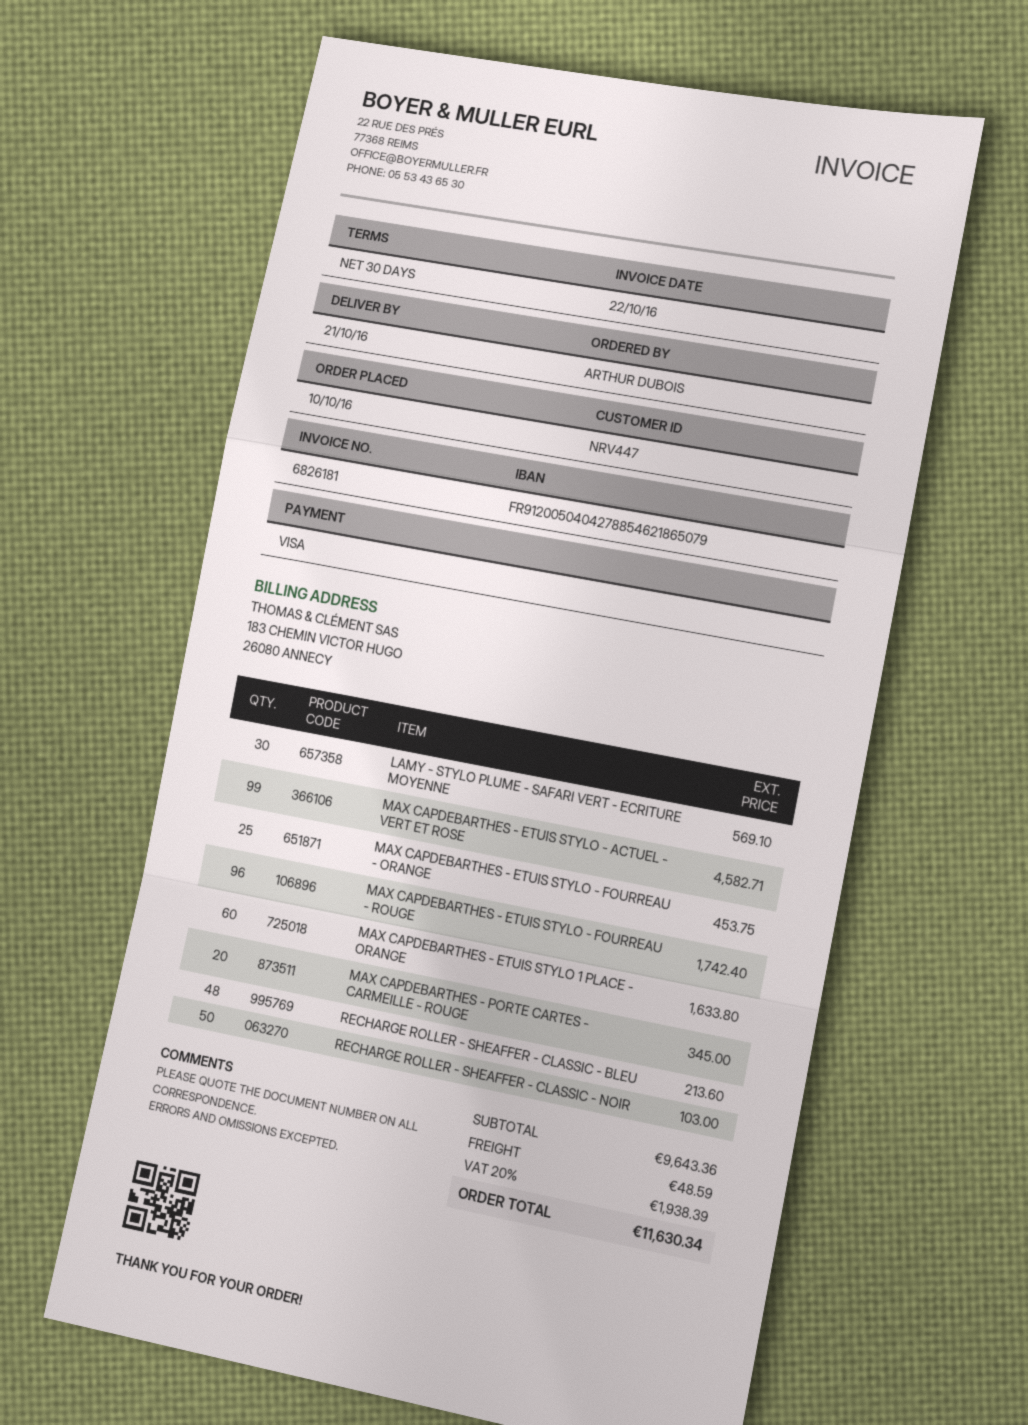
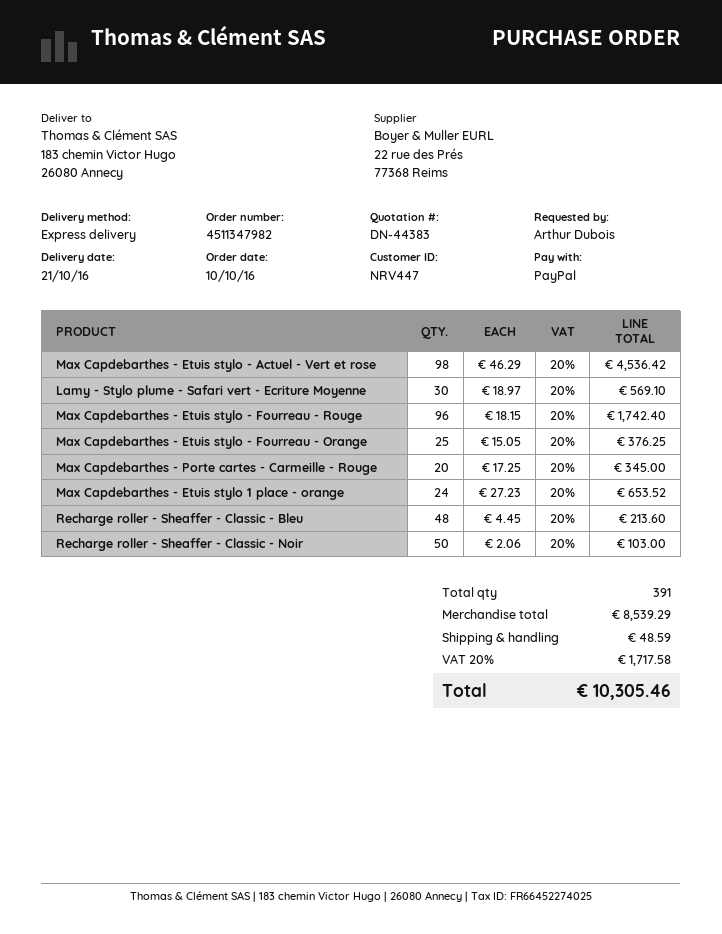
payment method: Visa -> PayPal
MAX CAPDEBARTHES - ETUIS STYLO - ACTUEL - VERT ET ROSE: 99 for 4582.71 -> 98 for 4536.42
MAX CAPDEBARTHES - ETUIS STYLO - FOURREAU - ORANGE: 25 for 453.75 -> 25 for 376.25
MAX CAPDEBARTHES - ETUIS STYLO 1 PLACE - ORANGE: 60 for 1633.80 -> 24 for 653.52
subtotal: 9643.36 -> 8539.29
tax: 20% = 1938.39 -> 20% = 1717.58
total: 11630.34 -> 10305.46

